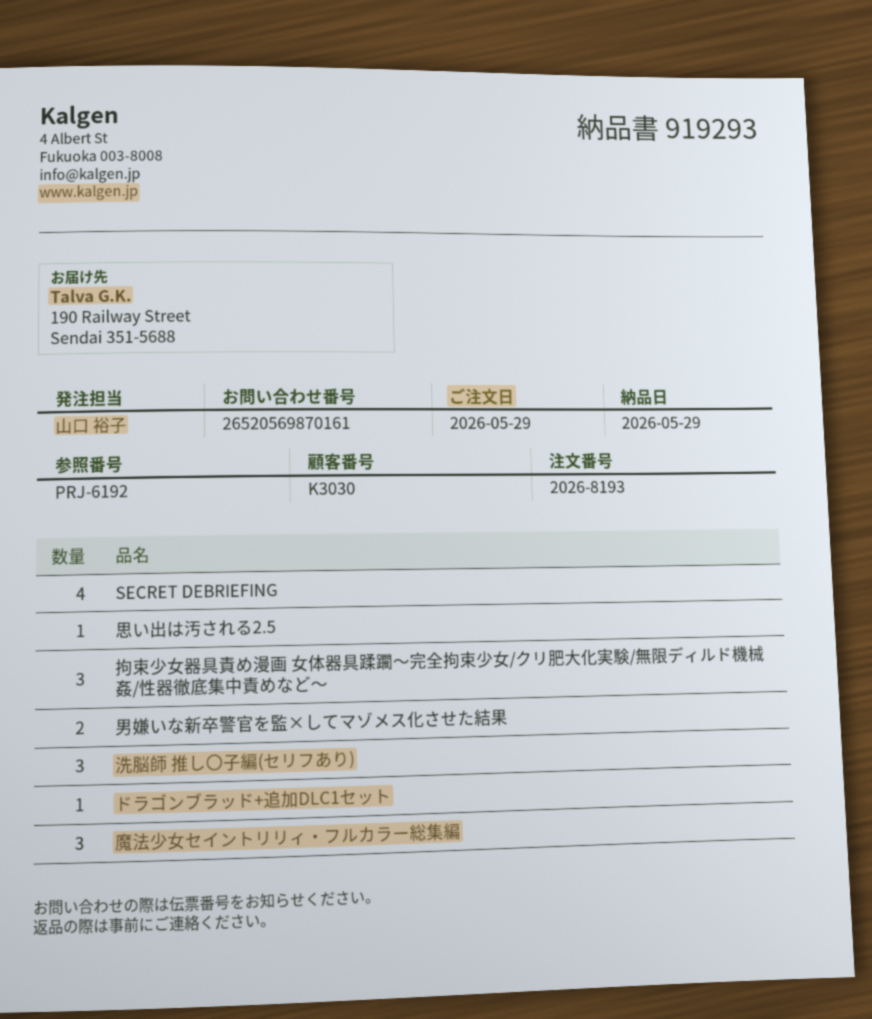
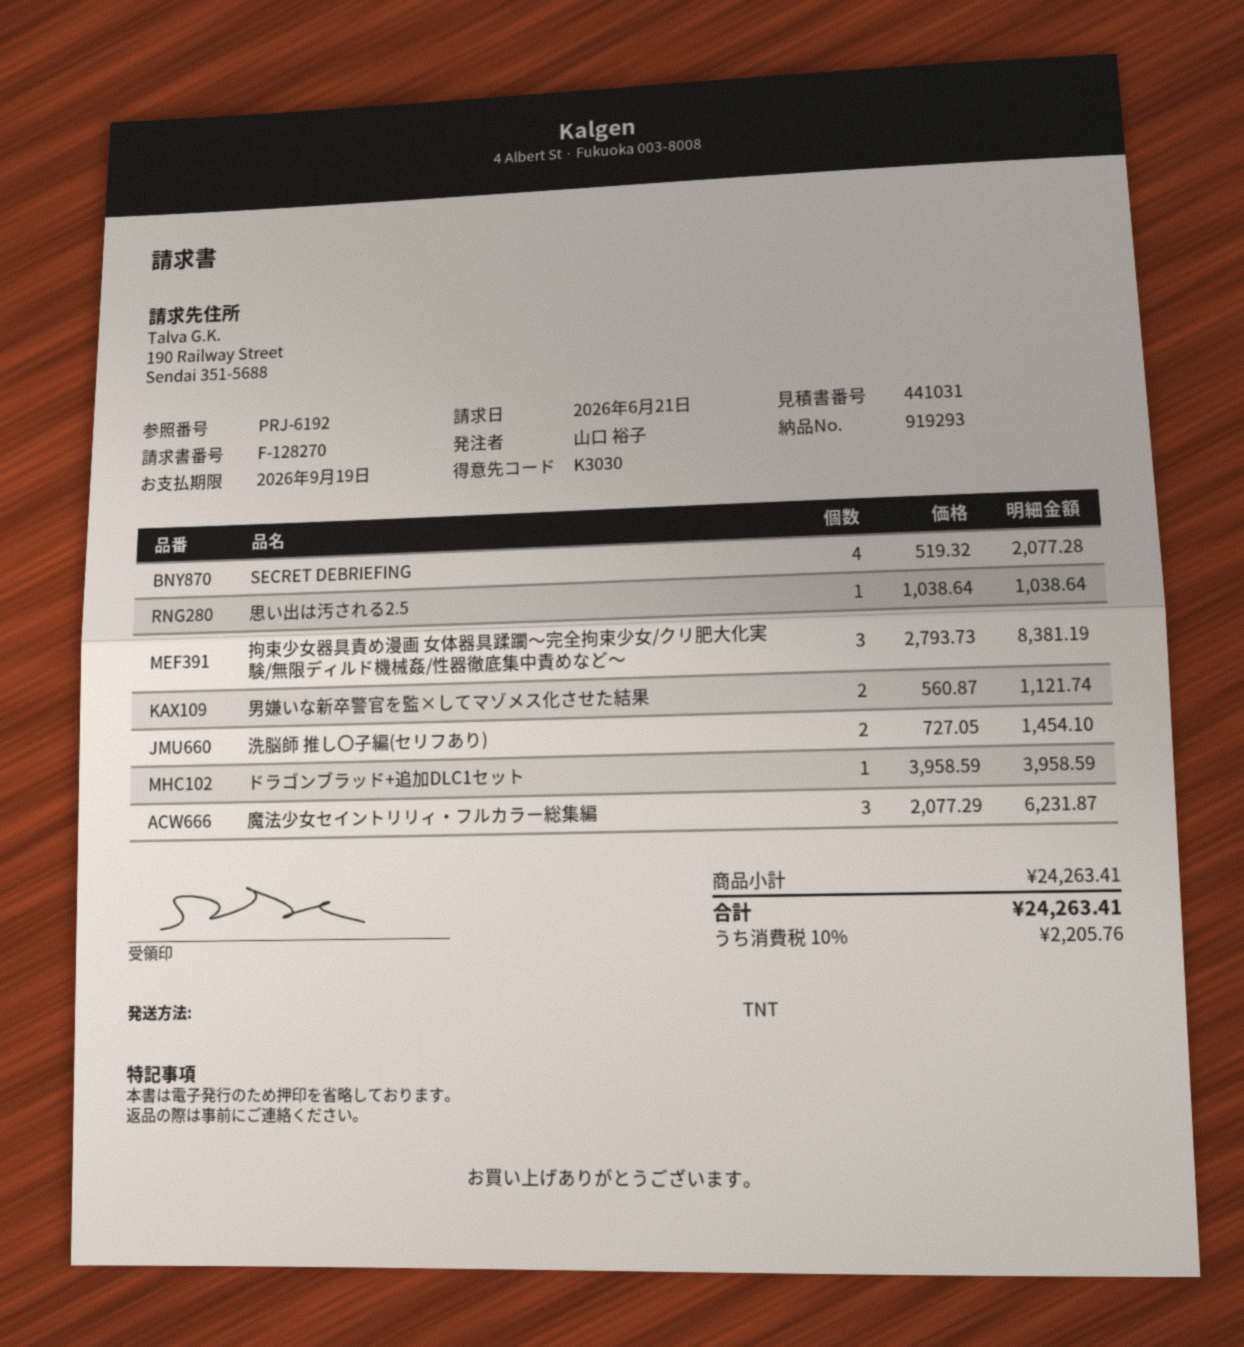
洗脳師 推し〇子編(セリフあり): 3 -> 2

